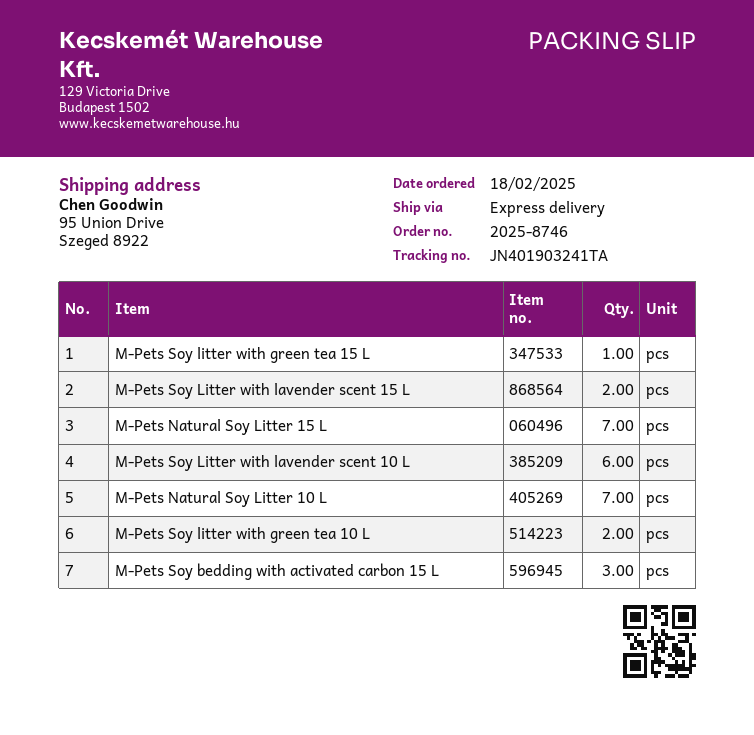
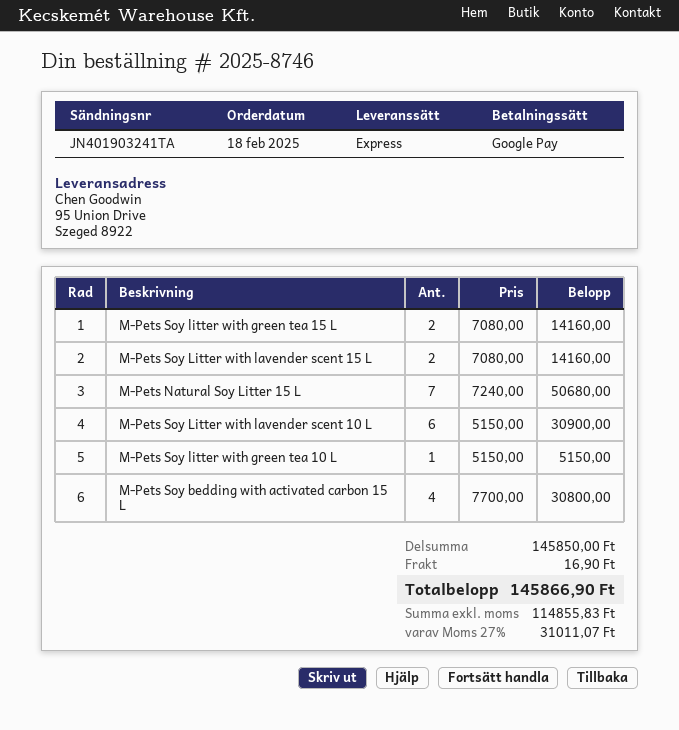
M-Pets Soy litter with green tea 15 L: 1 -> 2
M-Pets Natural Soy Litter 10 L: 7 -> none
M-Pets Soy litter with green tea 10 L: 2 -> 1
M-Pets Soy bedding with activated carbon 15 L: 3 -> 4

